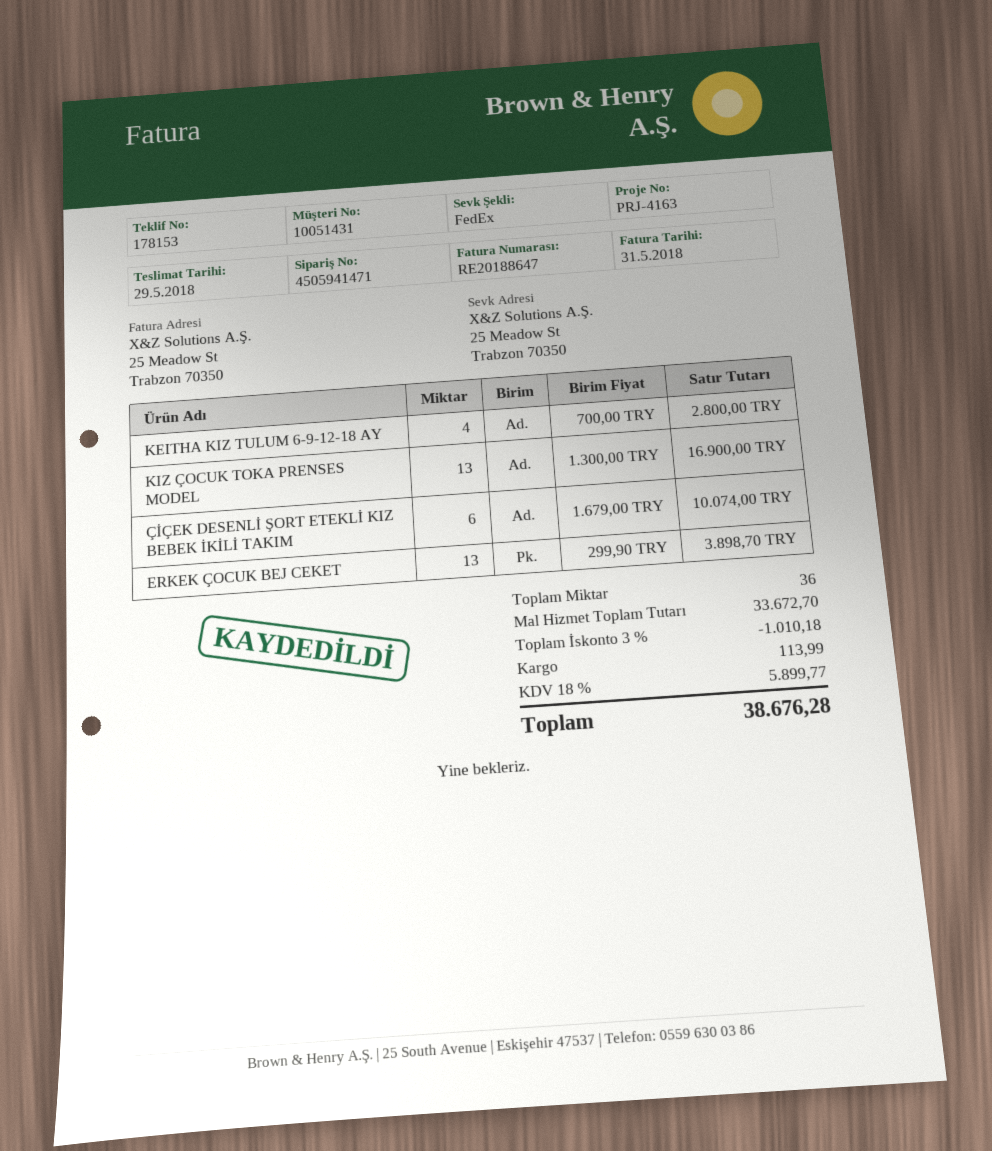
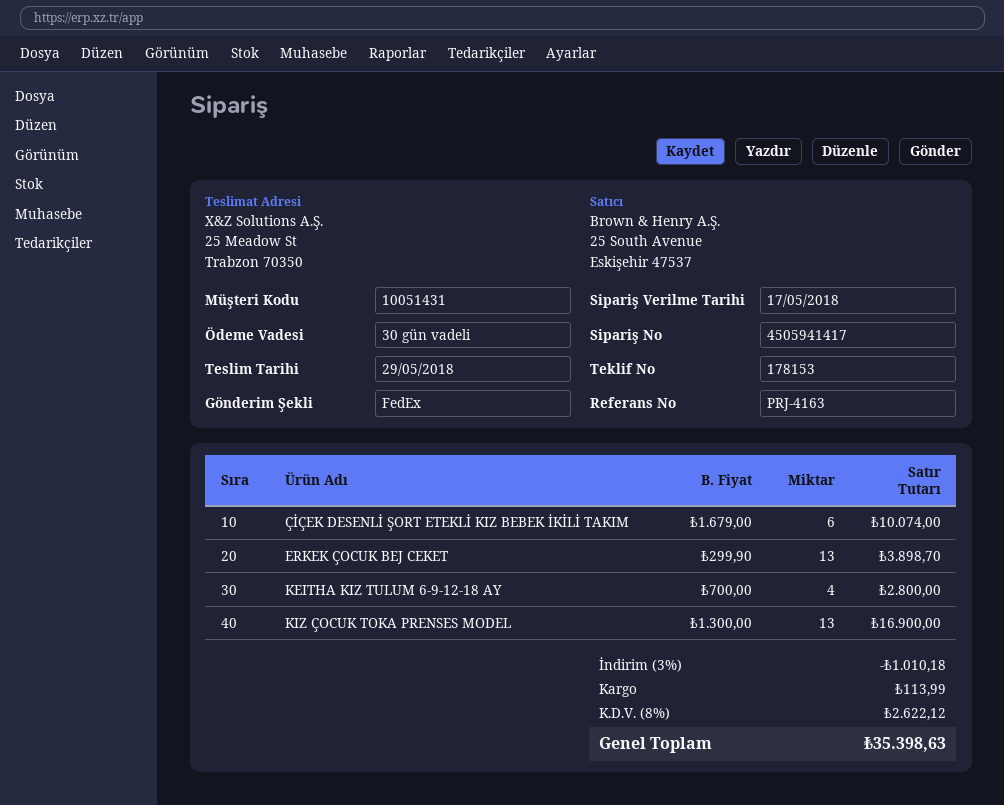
order number: 4505941471 -> 4505941417
tax: 18% = 5899.77 -> 8% = 2622.12
total: 38676.28 -> 35398.63

